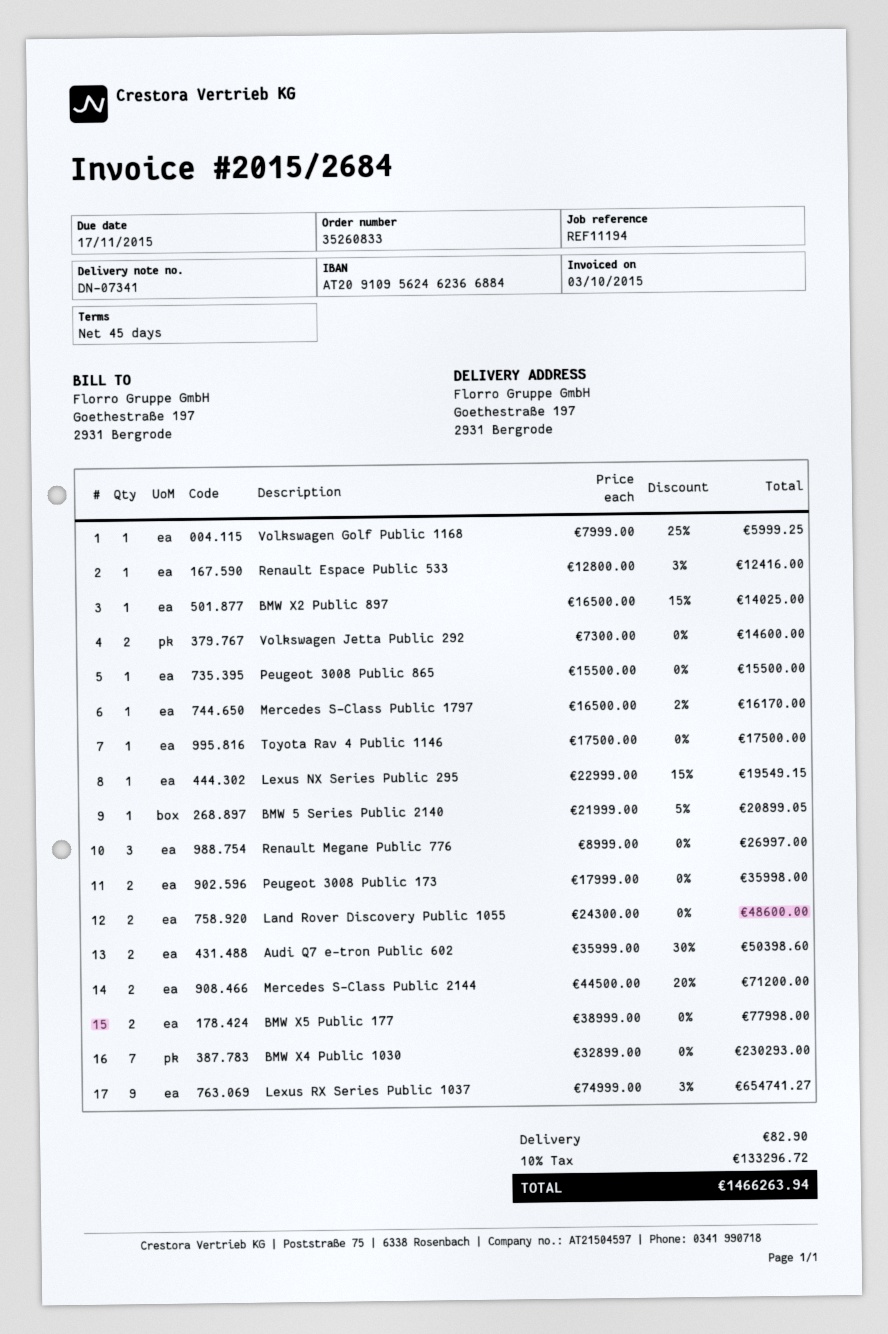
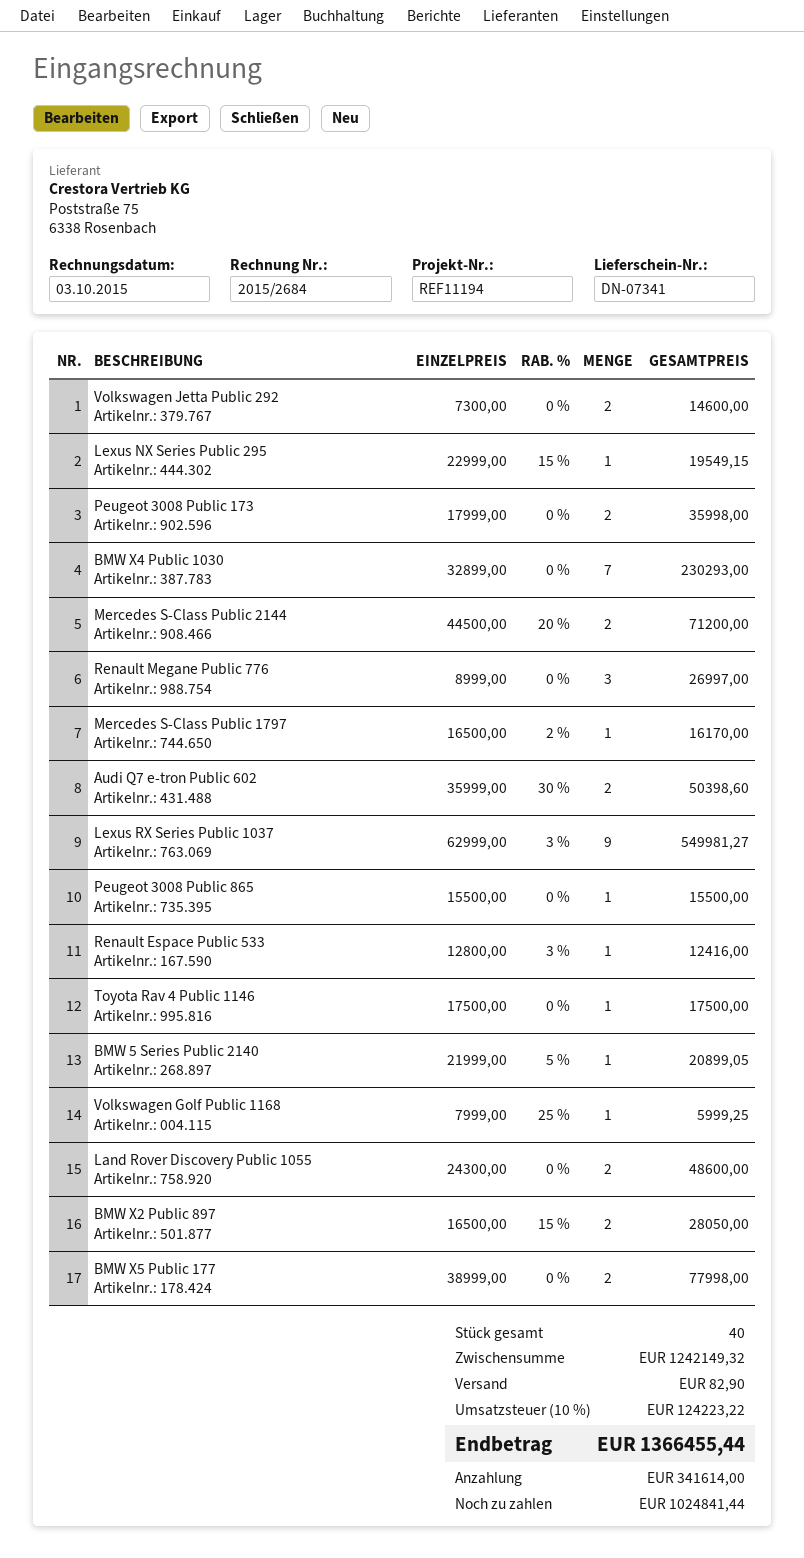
BMW X2 Public 897: 1 x 16500.00 - 15% = 14025.00 -> 2 x 16500.00 - 15% = 28050.00
Lexus RX Series Public 1037: 9 x 74999.00 - 3% = 654741.27 -> 9 x 62999.00 - 3% = 549981.27
tax: 10% = 133296.72 -> 10% = 124223.22
total: 1466263.94 -> 1366455.44

